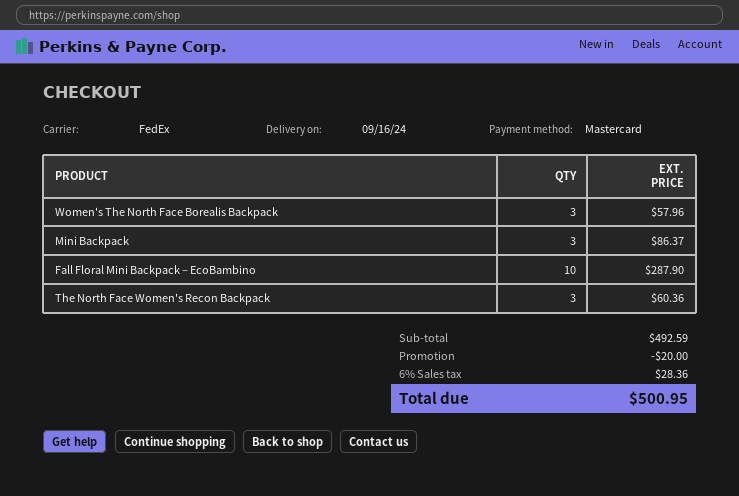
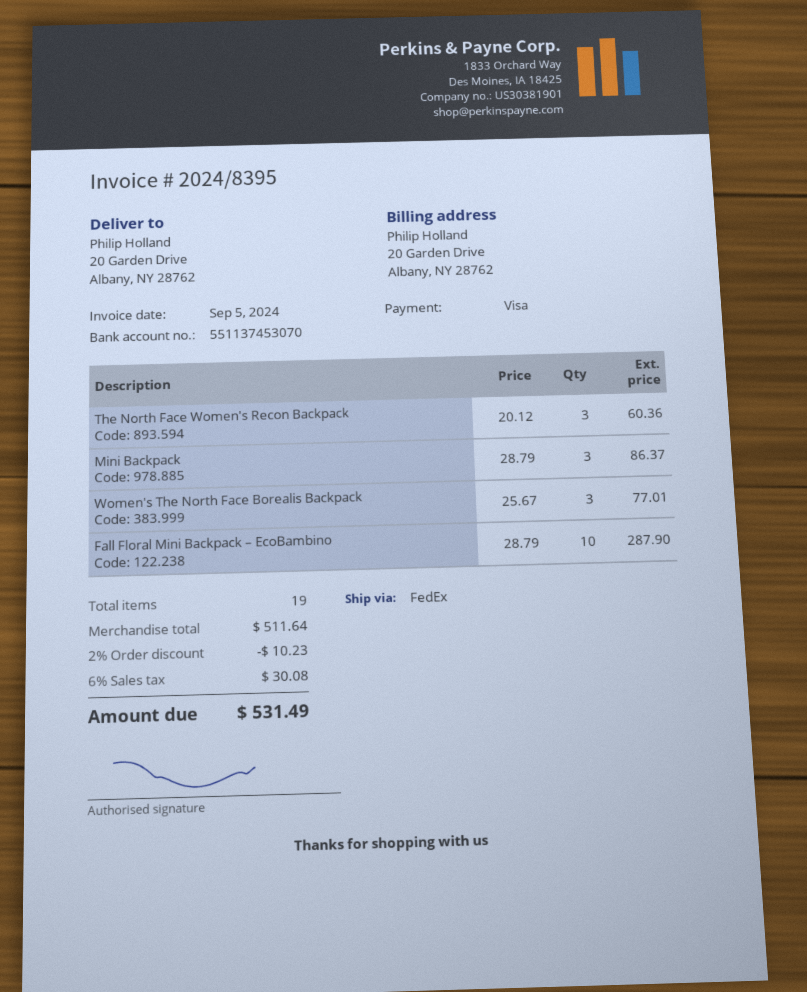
payment method: Mastercard -> Visa
Women's The North Face Borealis Backpack: 3 for 57.96 -> 3 for 77.01
subtotal: 492.59 -> 511.64
discount: 20.00 -> 10.23
tax: 6% = 28.36 -> 6% = 30.08
total: 500.95 -> 531.49

